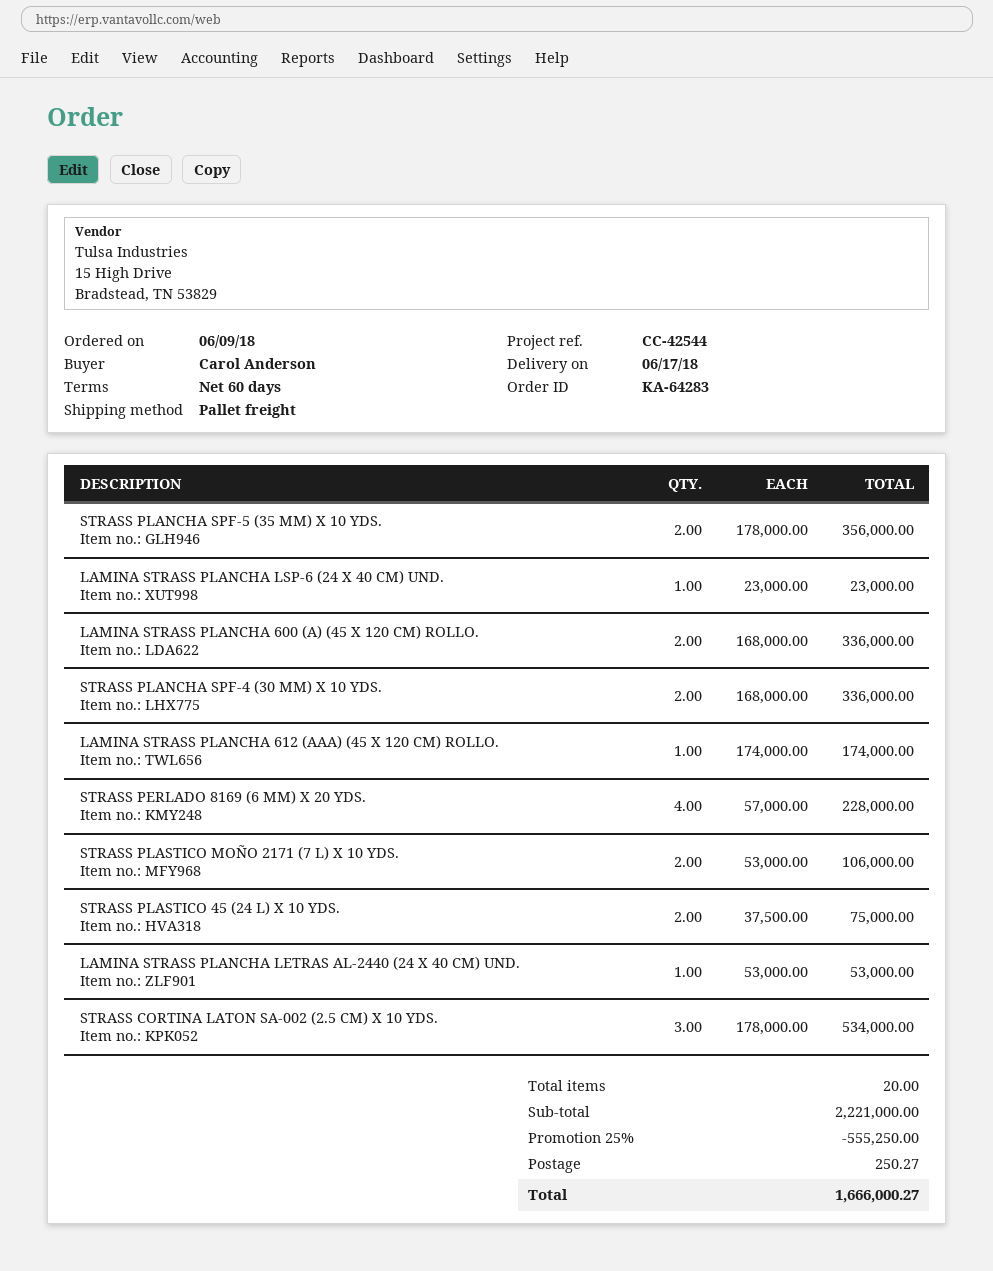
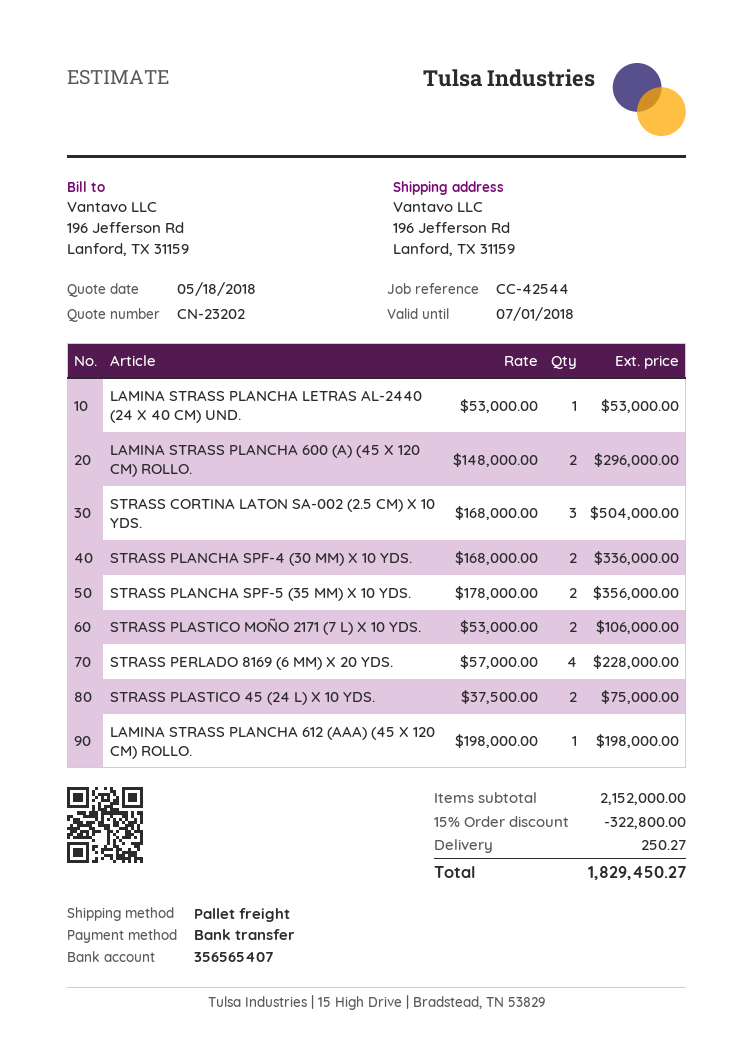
LAMINA STRASS PLANCHA LSP-6 (24 X 40 CM) UND.: 1 x 23000.00 = 23000.00 -> none
LAMINA STRASS PLANCHA 600 (A) (45 X 120 CM) ROLLO.: 2 x 168000.00 = 336000.00 -> 2 x 148000.00 = 296000.00
LAMINA STRASS PLANCHA 612 (AAA) (45 X 120 CM) ROLLO.: 1 x 174000.00 = 174000.00 -> 1 x 198000.00 = 198000.00
STRASS CORTINA LATON SA-002 (2.5 CM) X 10 YDS.: 3 x 178000.00 = 534000.00 -> 3 x 168000.00 = 504000.00
subtotal: 2221000.00 -> 2152000.00
discount: 25% = 555250.00 -> 15% = 322800.00
total: 1666000.27 -> 1829450.27

